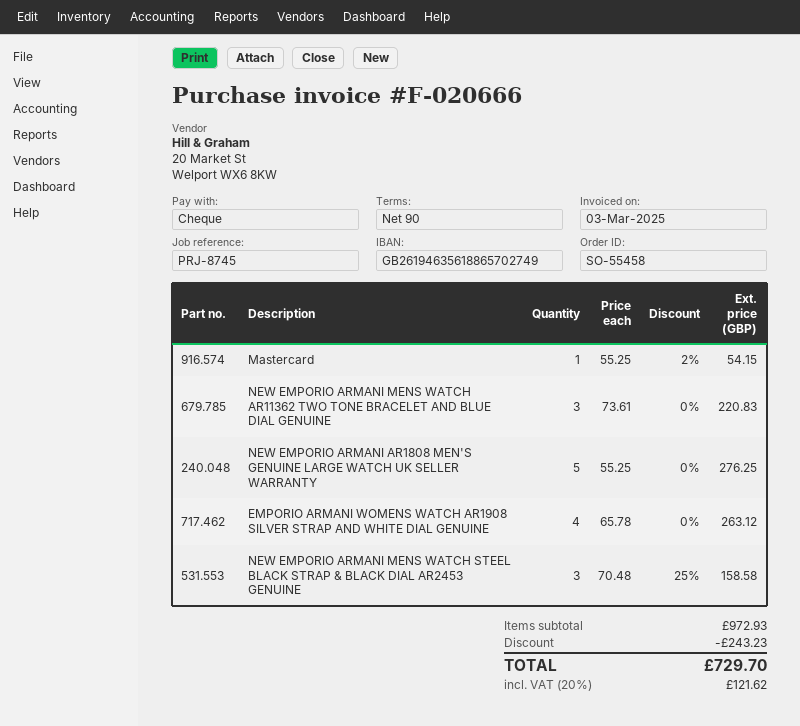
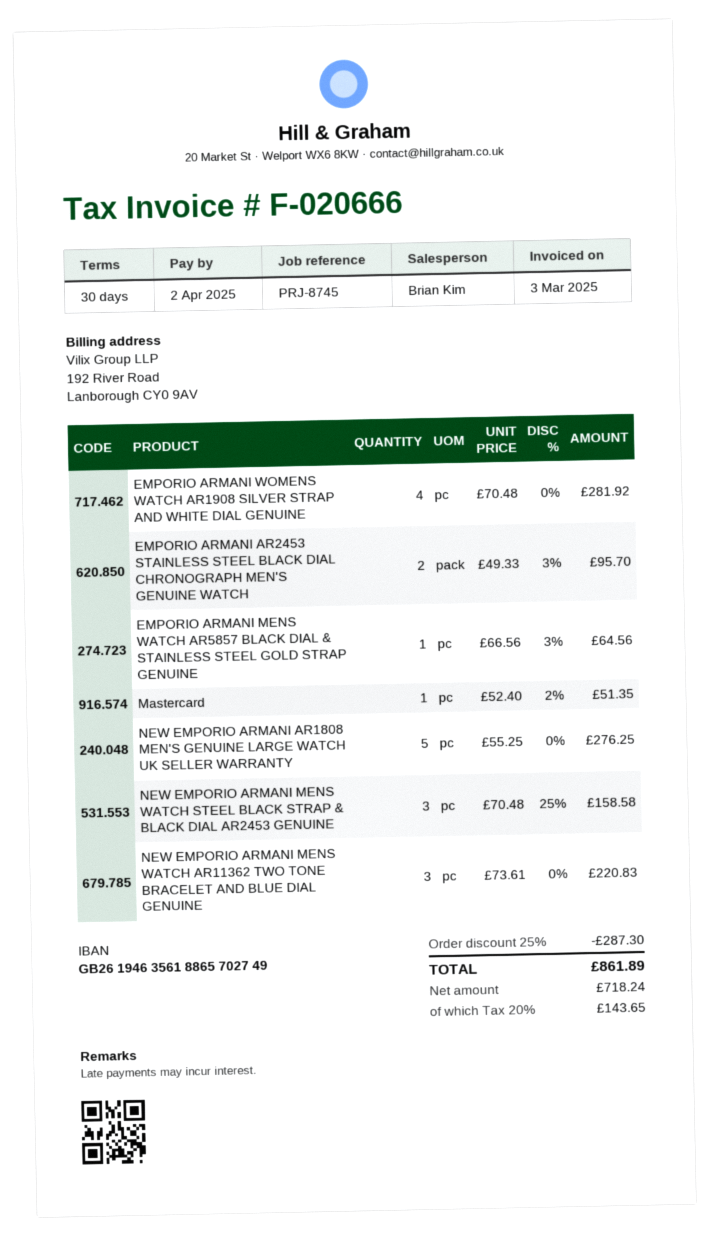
payment terms: 90 days -> 30 days
Mastercard: 1 x 55.25 - 2% = 54.15 -> 1 x 52.40 - 2% = 51.35
EMPORIO ARMANI WOMENS WATCH AR1908 SILVER STRAP AND WHITE DIAL GENUINE: 4 x 65.78 = 263.12 -> 4 x 70.48 = 281.92
EMPORIO ARMANI AR2453 STAINLESS STEEL BLACK DIAL CHRONOGRAPH MEN'S GENUINE WATCH: none -> 2 x 49.33 - 3% = 95.70
EMPORIO ARMANI MENS WATCH AR5857 BLACK DIAL & STAINLESS STEEL GOLD STRAP GENUINE: none -> 1 x 66.56 - 3% = 64.56
discount: 243.23 -> 287.30
tax: 20% = 121.62 -> 20% = 143.65
total: 729.70 -> 861.89

